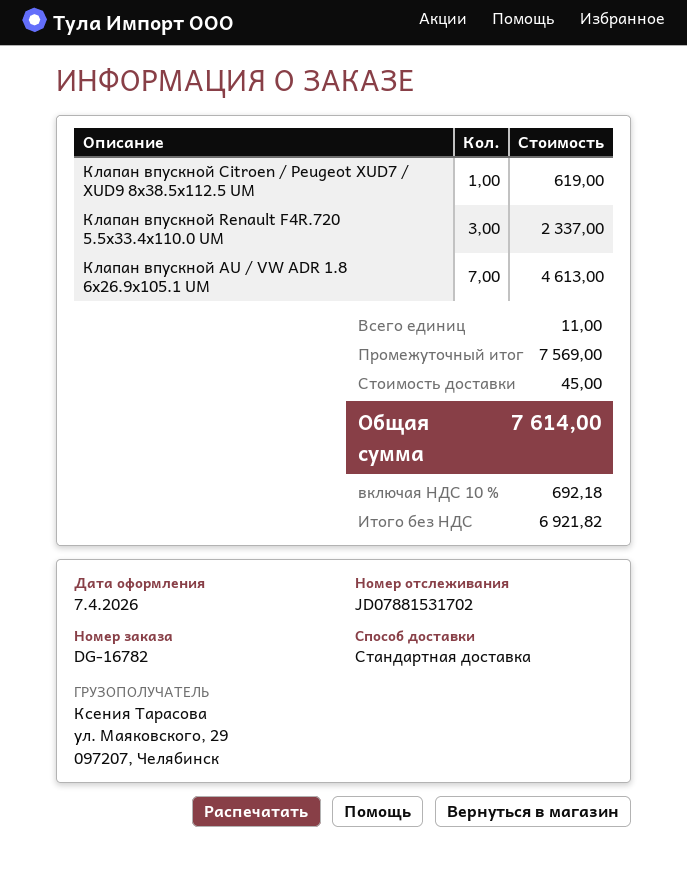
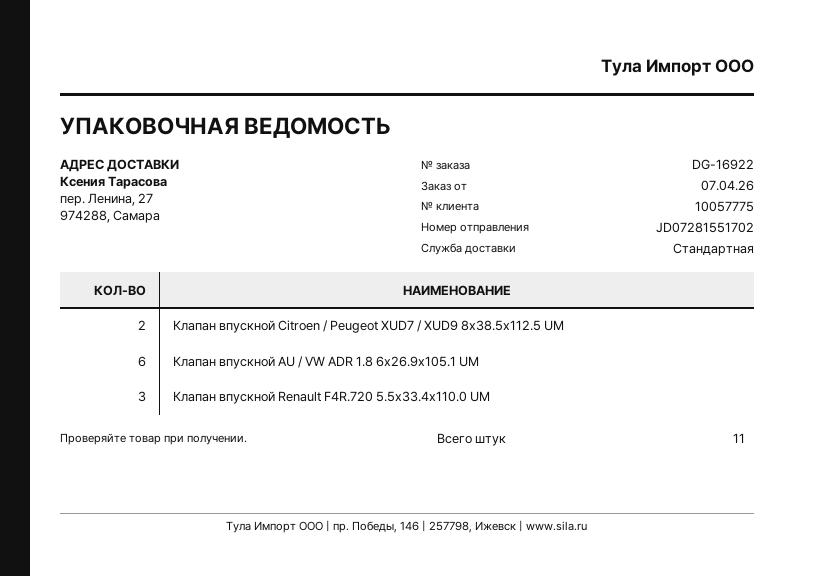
order number: DG-16782 -> DG-16922
tracking number: JD07881531702 -> JD07281551702
ship to: ул. Маяковского, 29, 097207, Челябинск -> пер. Ленина, 27, 974288, Самара
Клапан впускной Citroen / Peugeot XUD7 / XUD9 8x38.5x112.5 UM: 1 -> 2
Клапан впускной AU / VW ADR 1.8 6x26.9x105.1 UM: 7 -> 6

